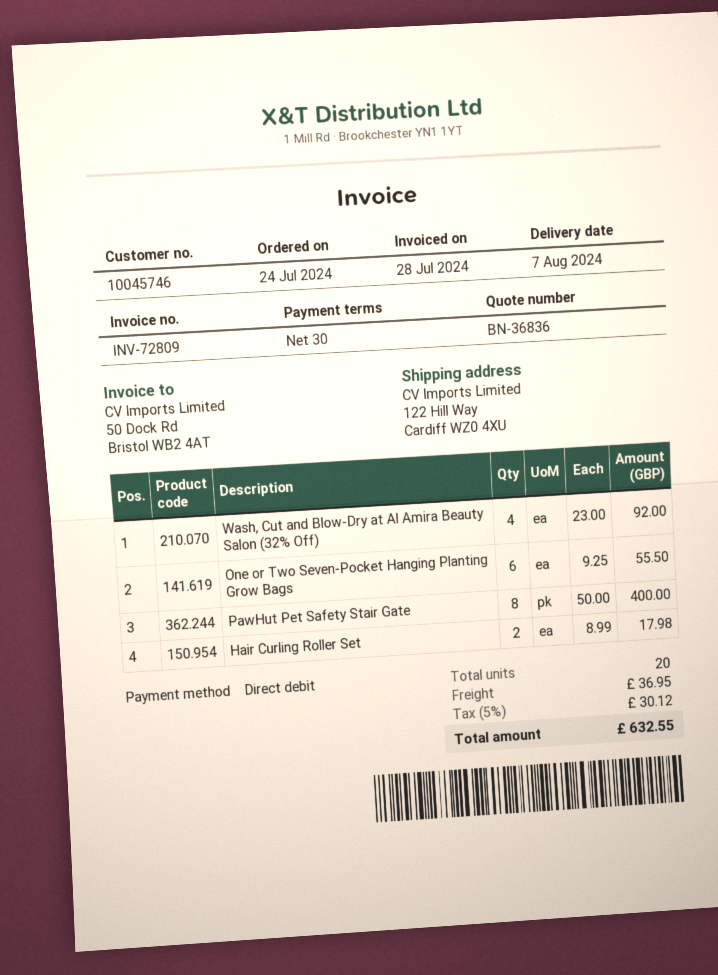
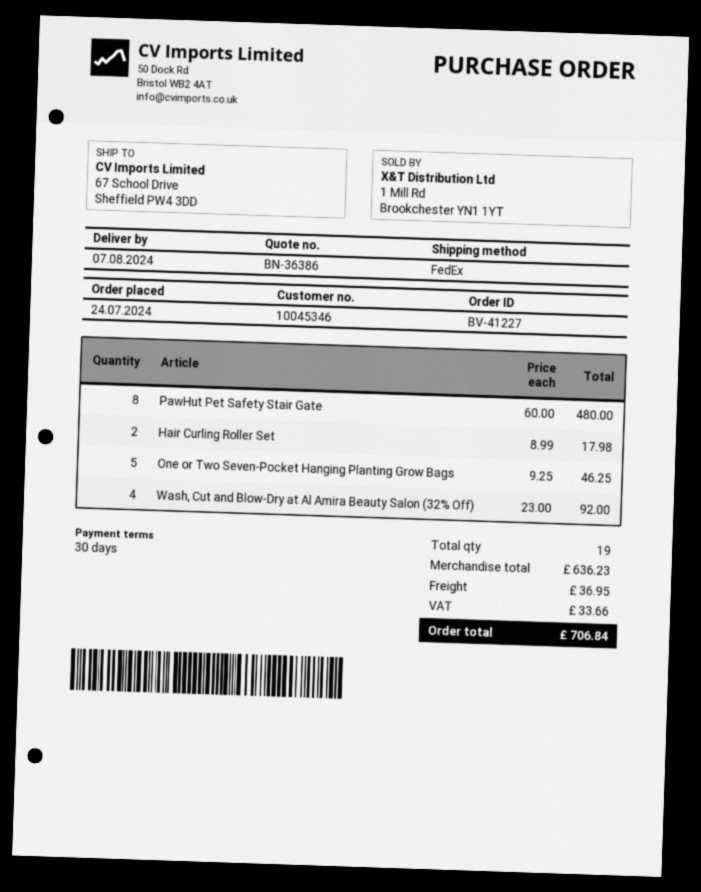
quote number: BN-36836 -> BN-36386
customer number: 10045746 -> 10045346
ship to: 122 Hill Way, Cardiff WZ0 4XU -> 67 School Drive, Sheffield PW4 3DD
One or Two Seven-Pocket Hanging Planting Grow Bags: 6 x 9.25 = 55.50 -> 5 x 9.25 = 46.25
PawHut Pet Safety Stair Gate: 8 x 50.00 = 400.00 -> 8 x 60.00 = 480.00
total quantity: 20 -> 19
tax: 30.12 -> 33.66
total: 632.55 -> 706.84

